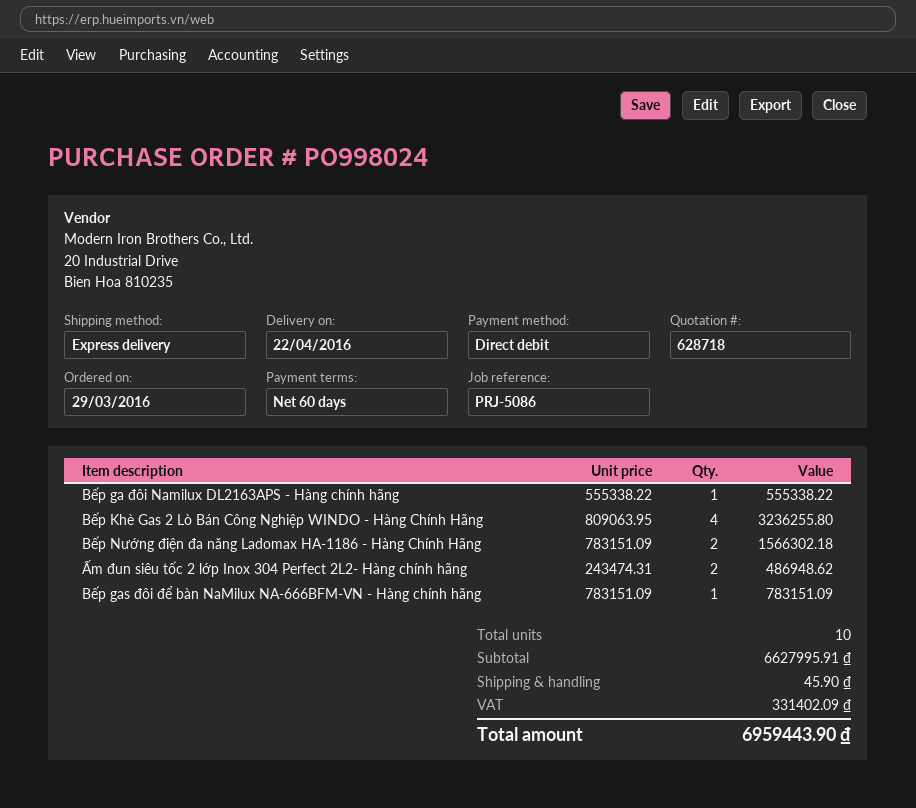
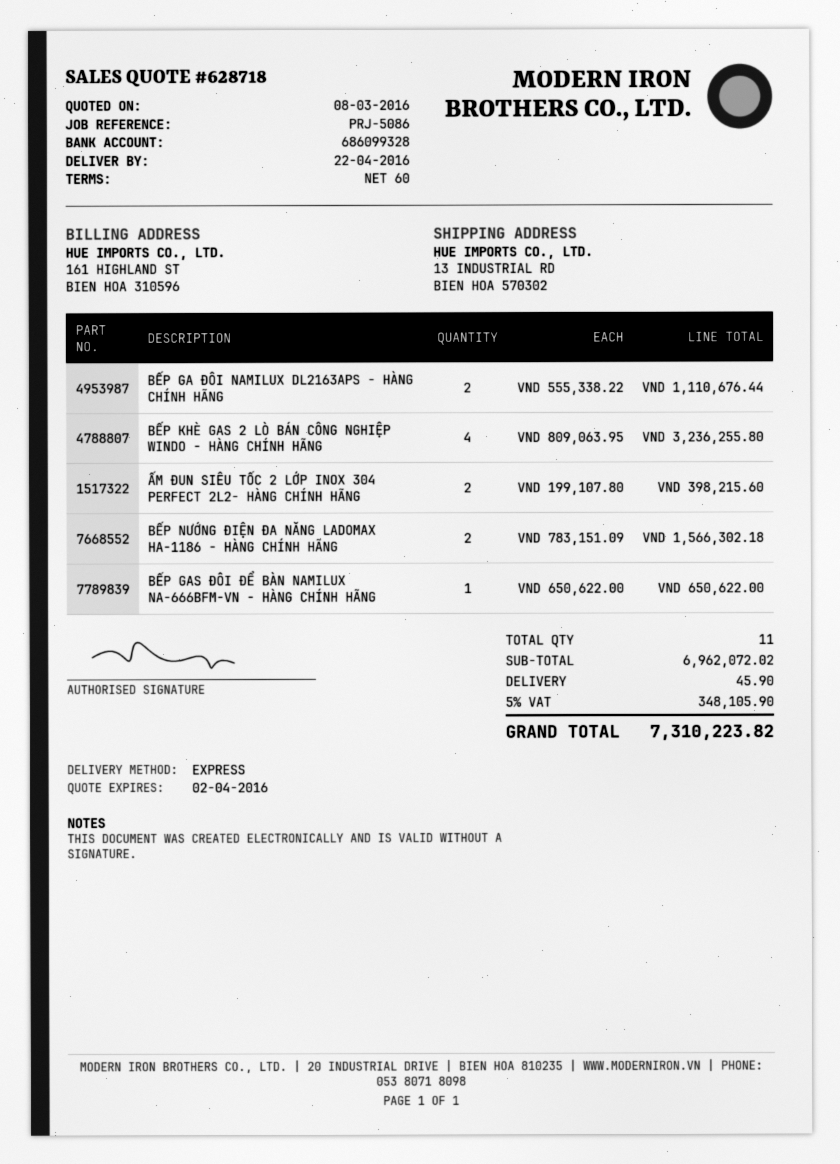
Bếp ga đôi Namilux DL2163APS - Hàng chính hãng: 1 x 555338.22 = 555338.22 -> 2 x 555338.22 = 1110676.44
Ấm đun siêu tốc 2 lớp Inox 304 Perfect 2L2- Hàng chính hãng: 2 x 243474.31 = 486948.62 -> 2 x 199107.80 = 398215.60
Bếp gas đôi để bàn NaMilux NA-666BFM-VN - Hàng chính hãng: 1 x 783151.09 = 783151.09 -> 1 x 650622.00 = 650622.00
total quantity: 10 -> 11
subtotal: 6627995.91 -> 6962072.02
tax: 331402.09 -> 348105.90
total: 6959443.90 -> 7310223.82

